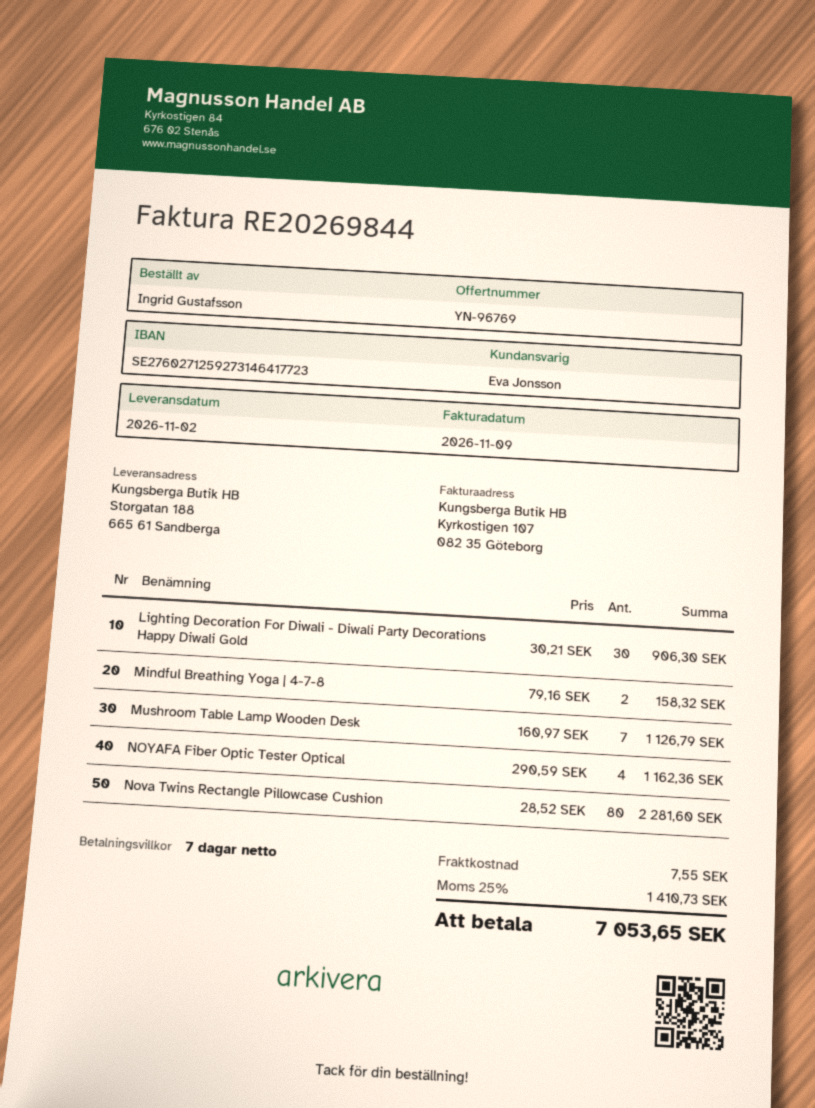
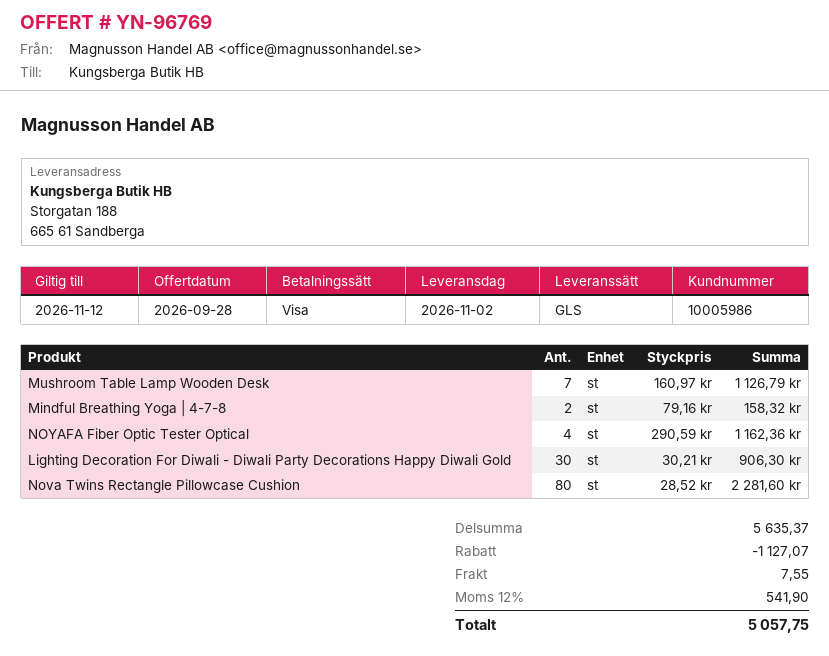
discount: none -> 1127.07
tax: 25% = 1410.73 -> 12% = 541.90
total: 7053.65 -> 5057.75

